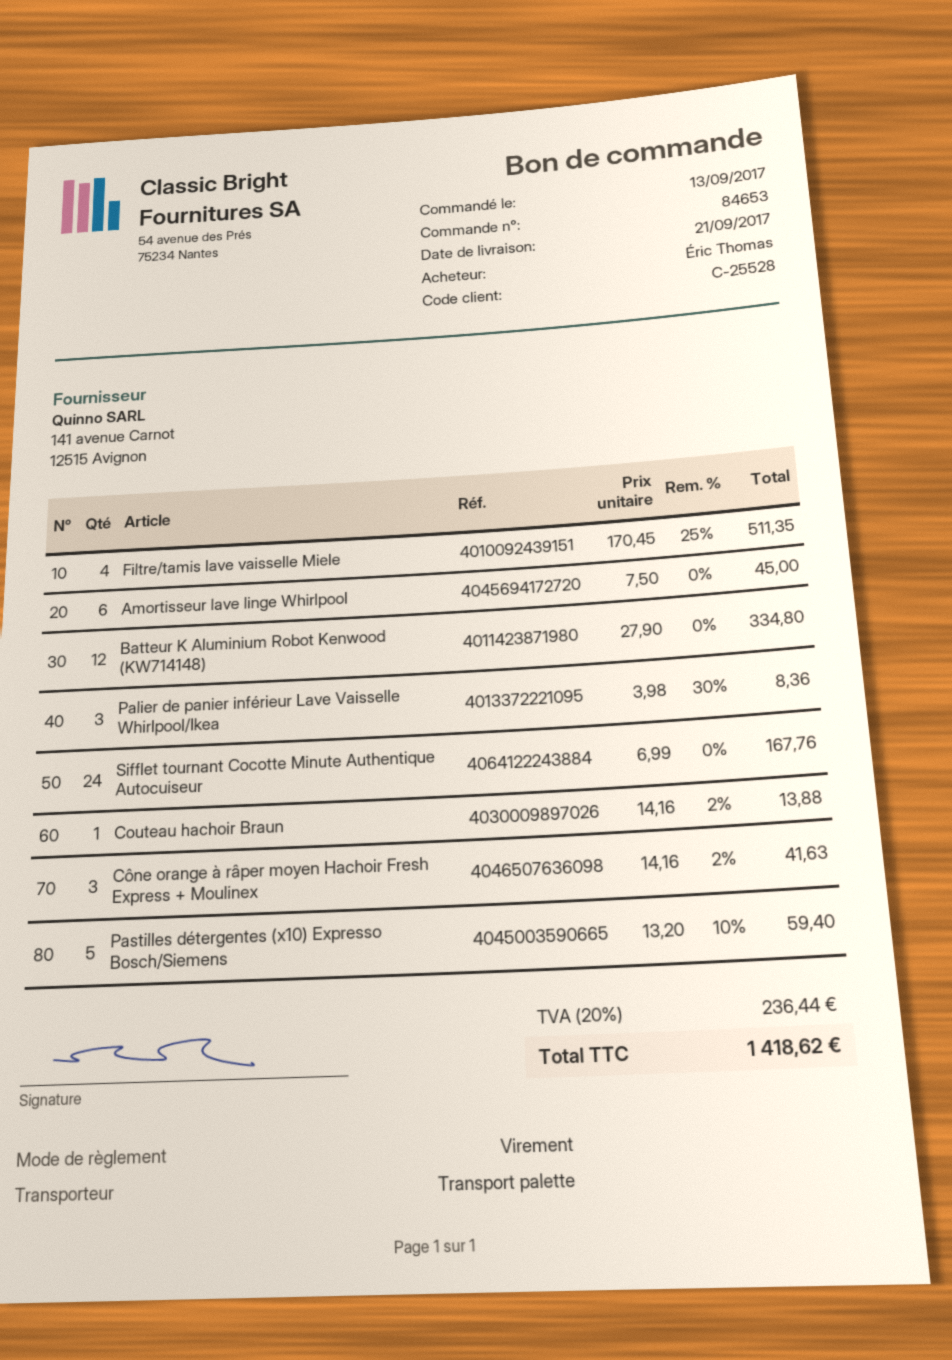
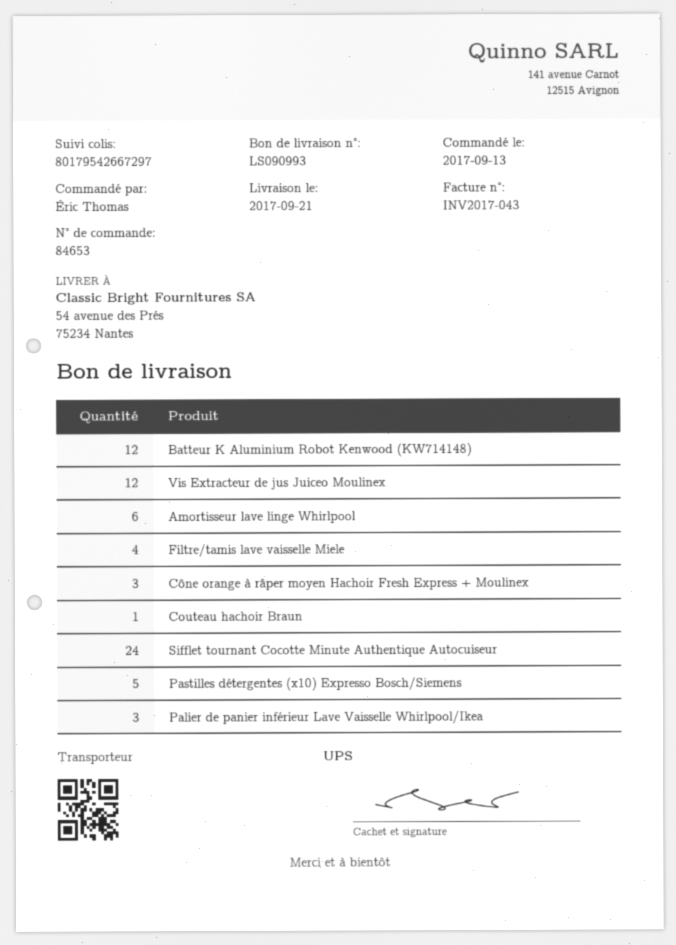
shipping method: pallet freight -> UPS
Vis Extracteur de jus Juiceo Moulinex: none -> 12

